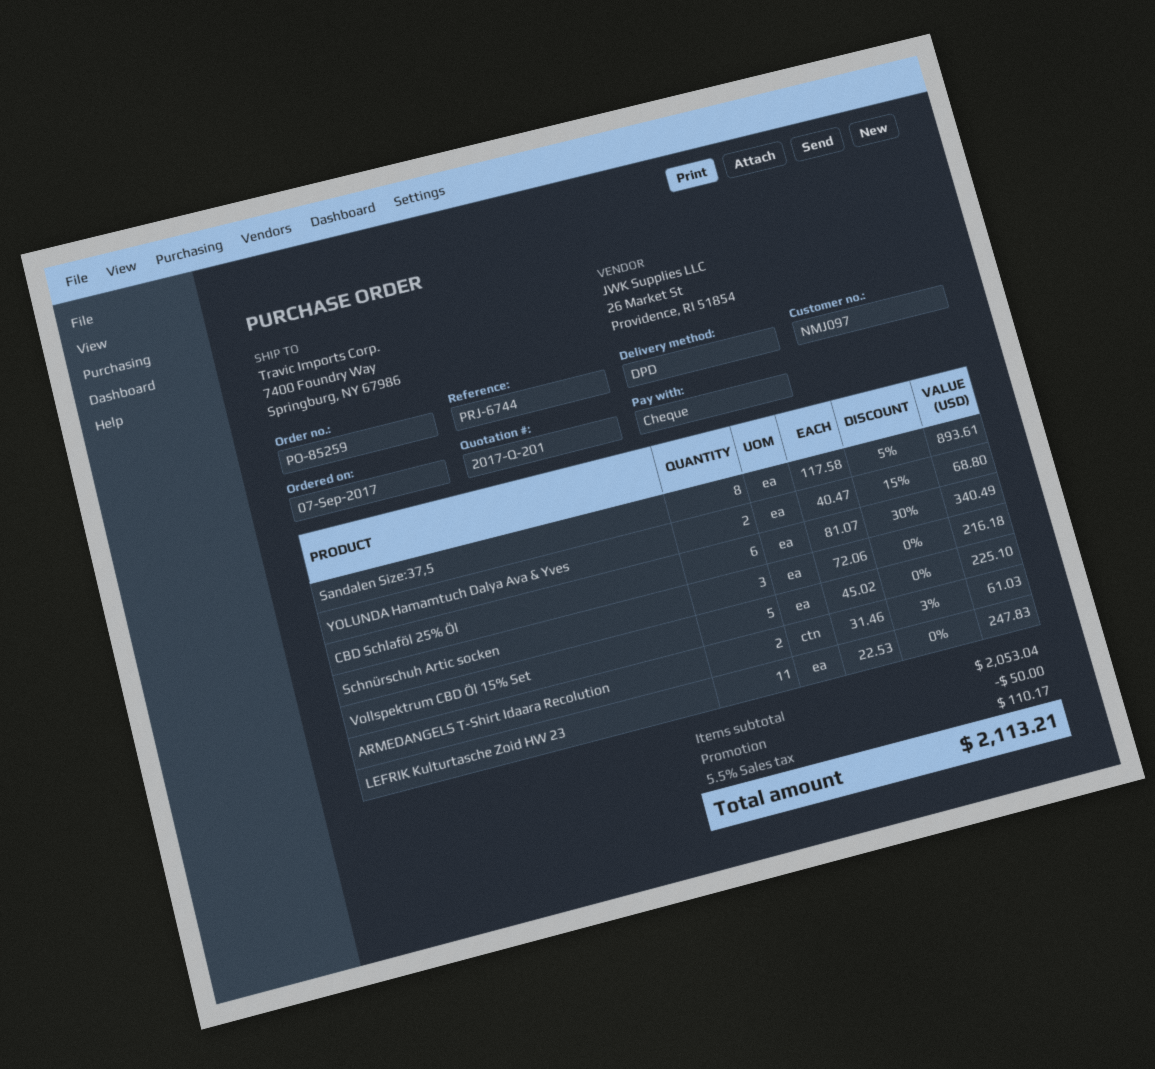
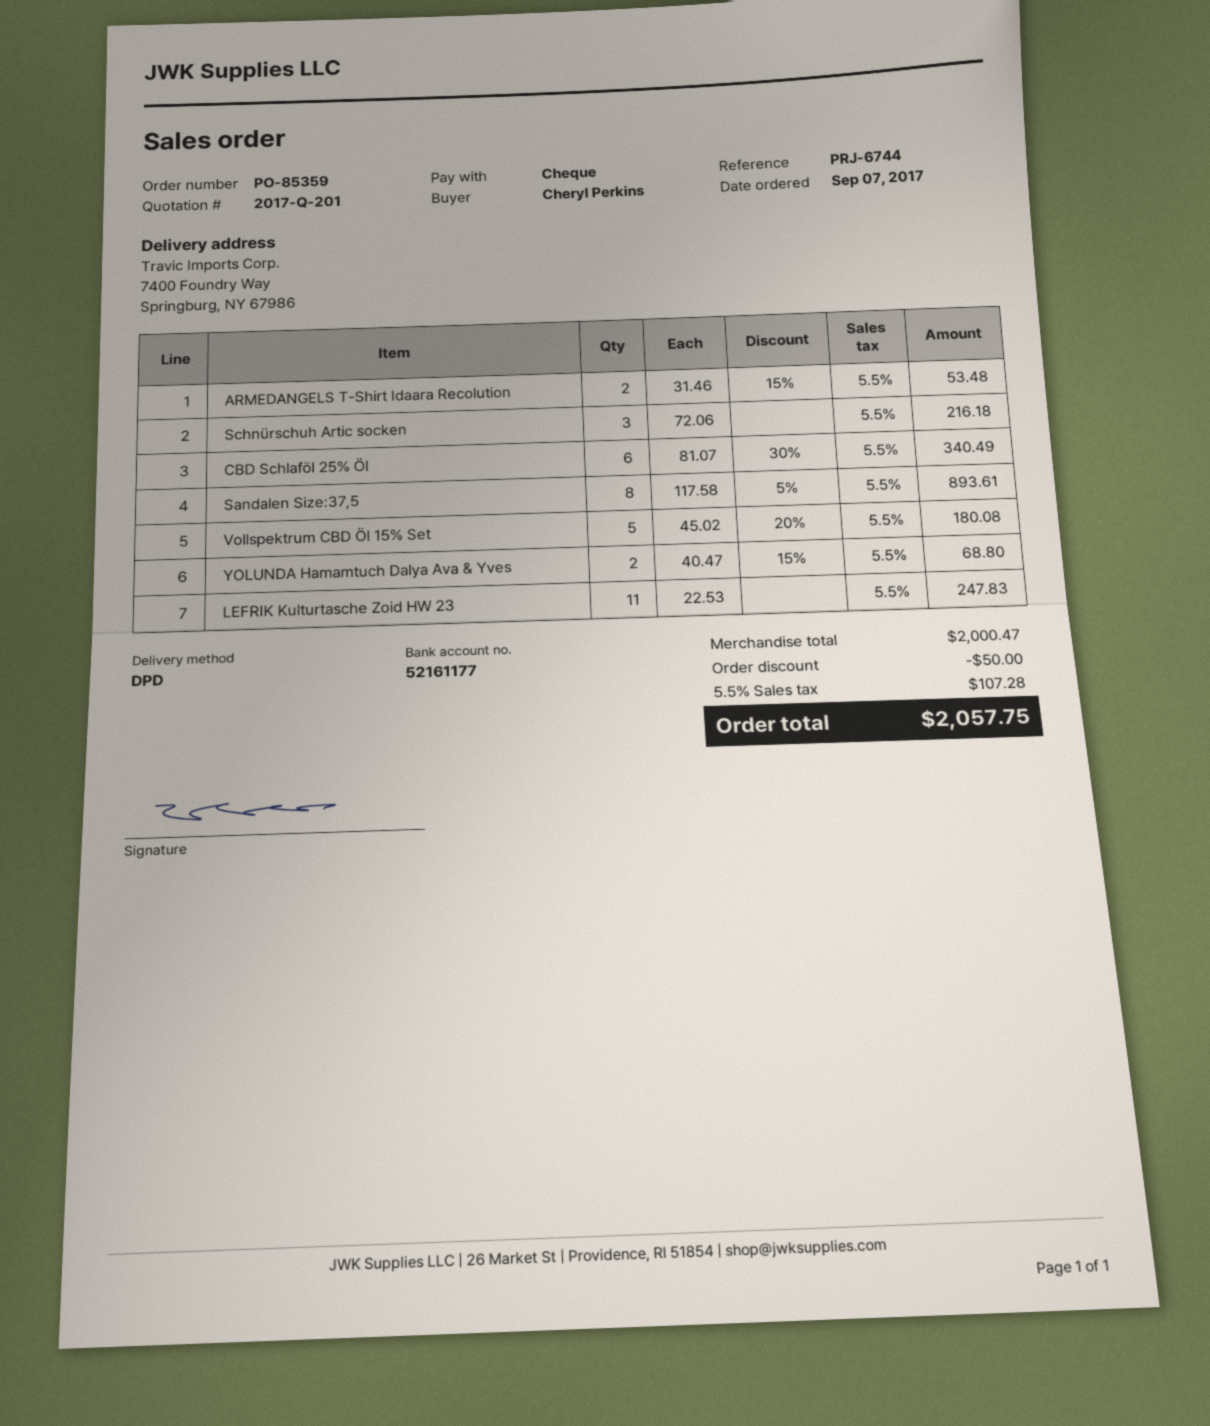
order number: PO-85259 -> PO-85359
Vollspektrum CBD Öl 15% Set: 5 x 45.02 = 225.10 -> 5 x 45.02 - 20% = 180.08
ARMEDANGELS T-Shirt Idaara Recolution: 2 x 31.46 - 3% = 61.03 -> 2 x 31.46 - 15% = 53.48
subtotal: 2053.04 -> 2000.47
tax: 5.5% = 110.17 -> 5.5% = 107.28
total: 2113.21 -> 2057.75

